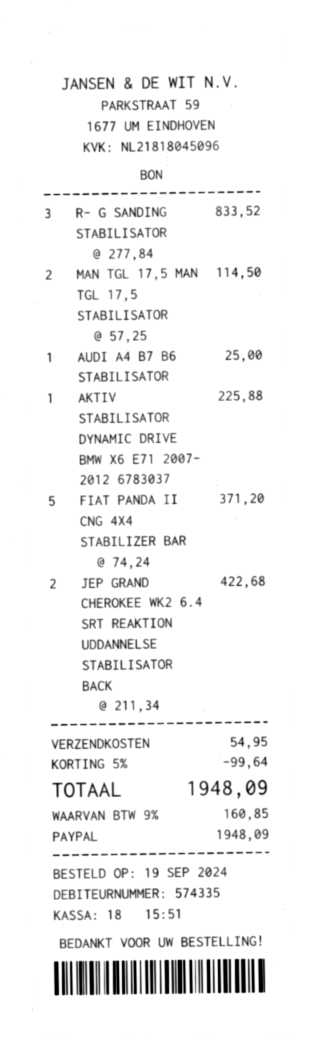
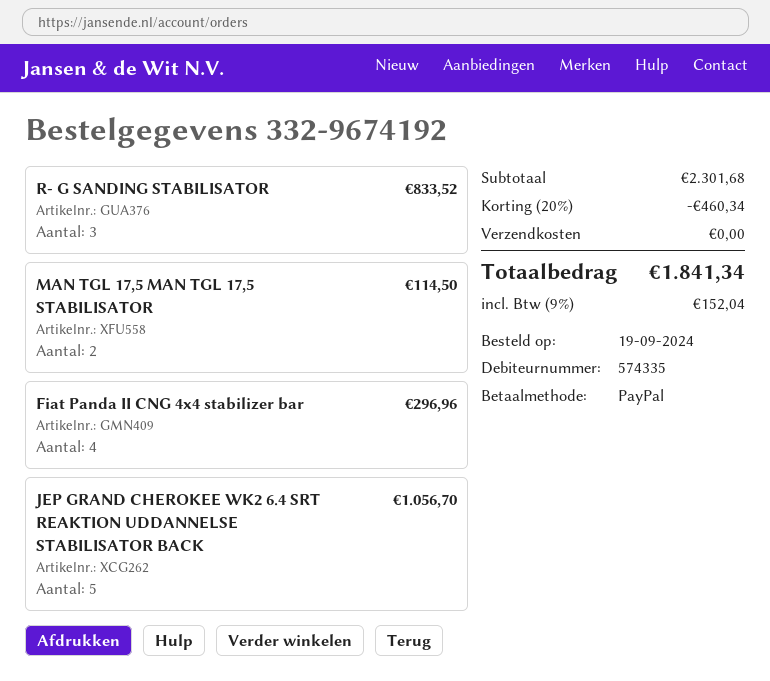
AUDI A4 B7 B6 STABILISATOR: 1 for 25.00 -> none
AKTIV STABILISATOR DYNAMIC DRIVE BMW X6 E71 2007- 2012 6783037: 1 for 225.88 -> none
FIAT PANDA II CNG 4X4 STABILIZER BAR: 5 for 371.20 -> 4 for 296.96
JEP GRAND CHEROKEE WK2 6.4 SRT REAKTION UDDANNELSE STABILISATOR BACK: 2 for 422.68 -> 5 for 1056.70
discount: 5% = 99.64 -> 20% = 460.34
shipping: 54.95 -> 0.00
tax: 9% = 160.85 -> 9% = 152.04
total: 1948.09 -> 1841.34

